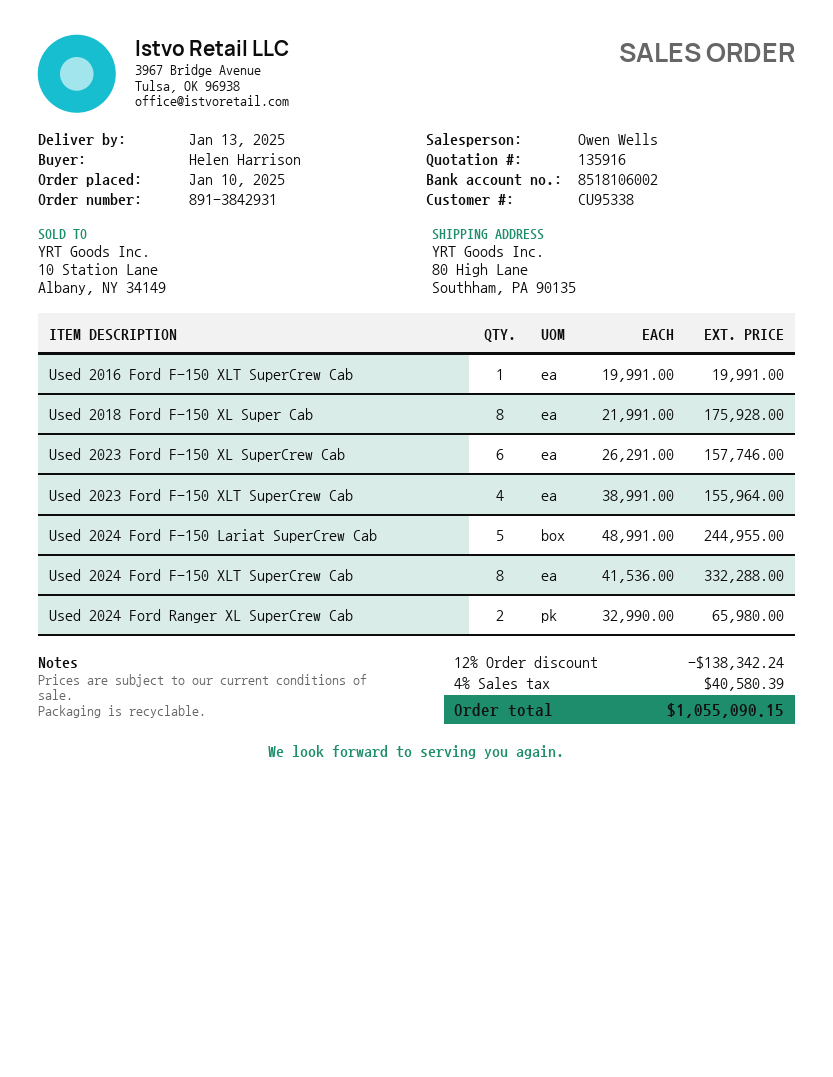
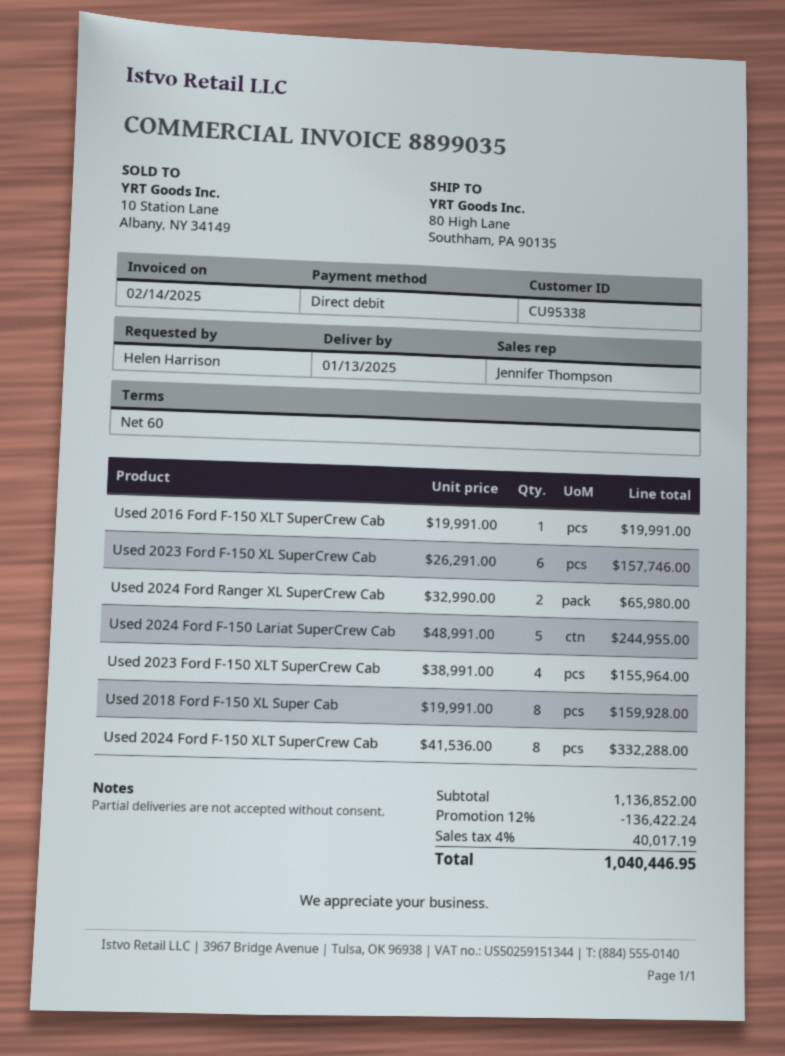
sales rep: Owen Wells -> Jennifer Thompson
Used 2018 Ford F-150 XL Super Cab: 8 x 21991.00 = 175928.00 -> 8 x 19991.00 = 159928.00
discount: 12% = 138342.24 -> 12% = 136422.24
tax: 4% = 40580.39 -> 4% = 40017.19
total: 1055090.15 -> 1040446.95

